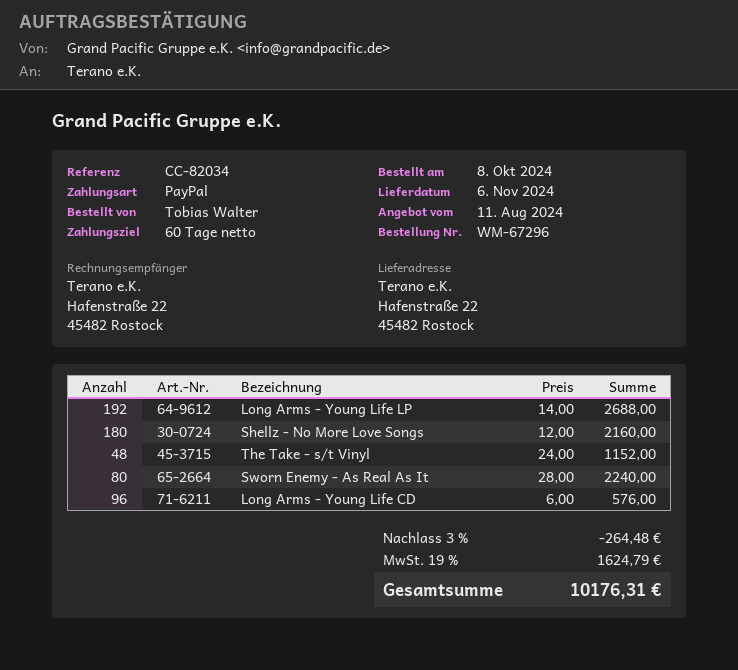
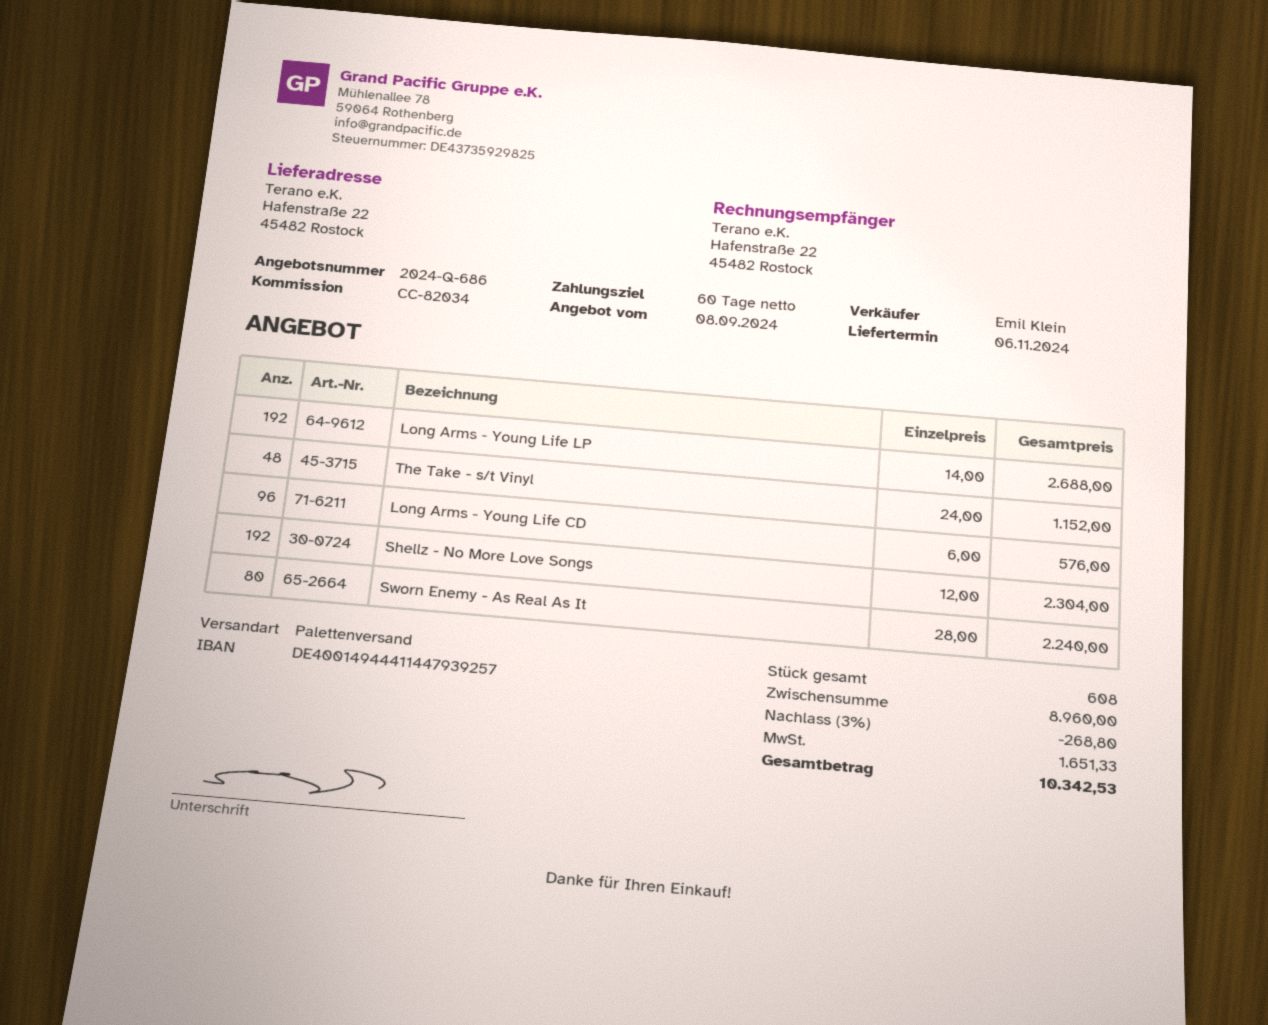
quote date: 2024-08-11 -> 2024-09-08
Shellz - No More Love Songs: 180 x 12.00 = 2160.00 -> 192 x 12.00 = 2304.00
discount: 3% = 264.48 -> 3% = 268.80
tax: 1624.79 -> 1651.33
total: 10176.31 -> 10342.53

